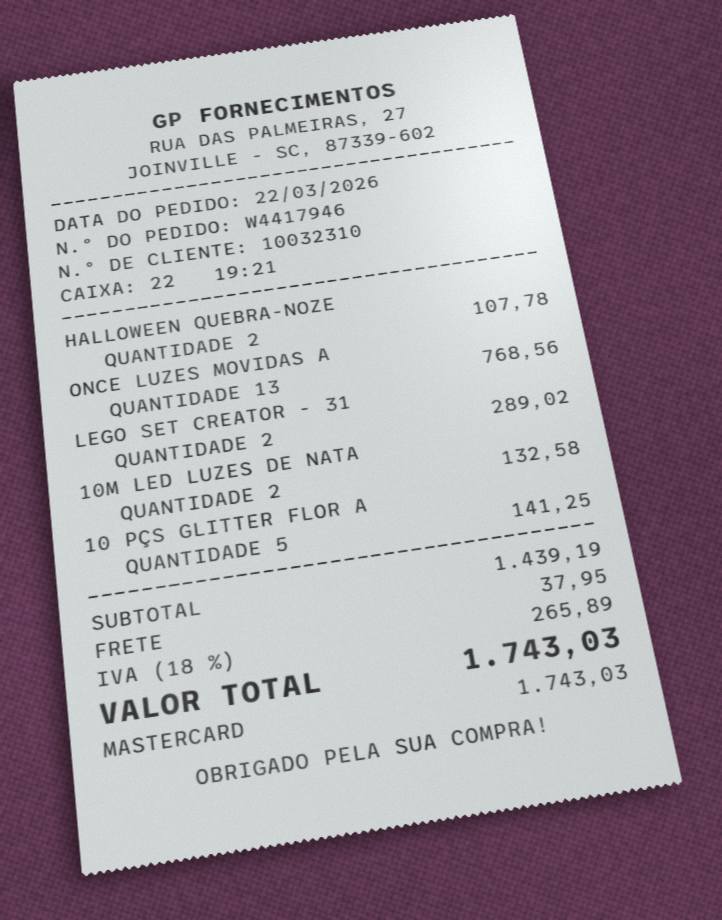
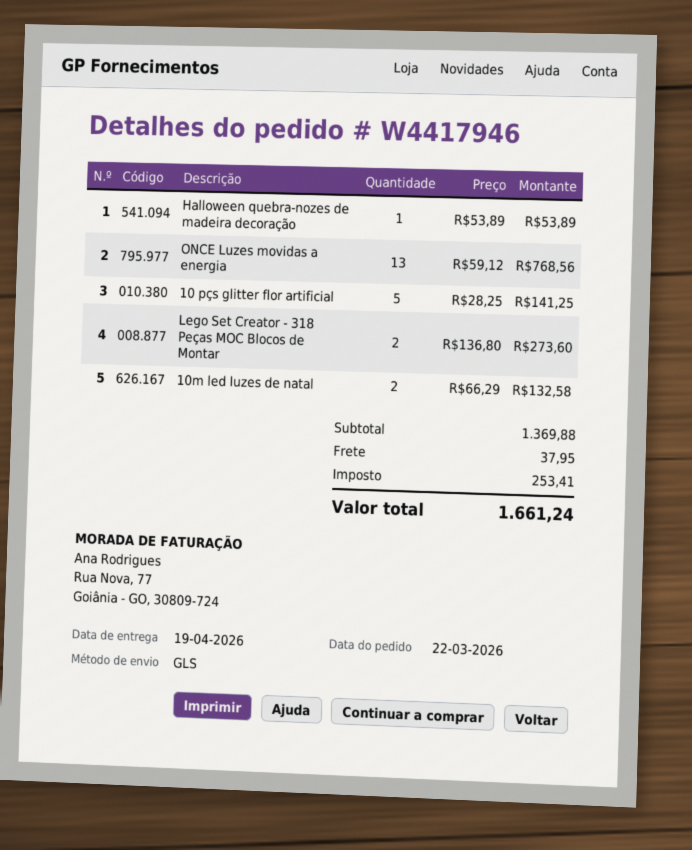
HALLOWEEN QUEBRA-NOZE: 2 for 107.78 -> 1 for 53.89
LEGO SET CREATOR - 31: 2 for 289.02 -> 2 for 273.60
subtotal: 1439.19 -> 1369.88
tax: 265.89 -> 253.41
total: 1743.03 -> 1661.24

